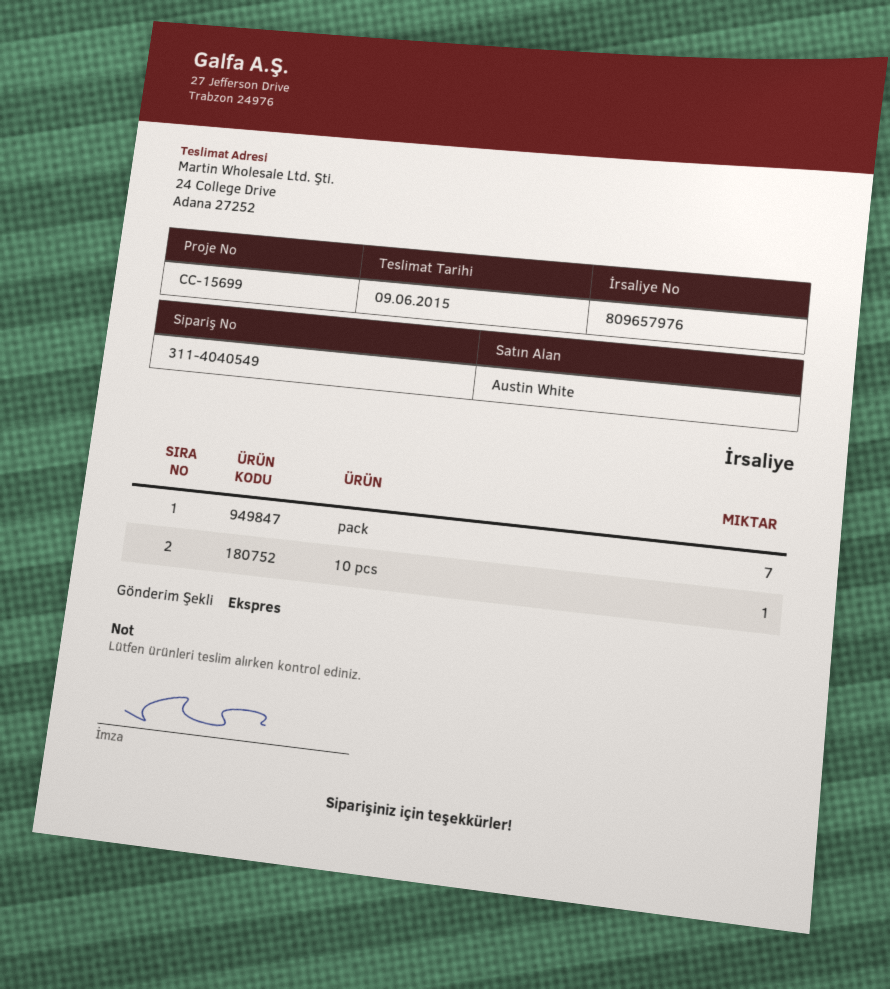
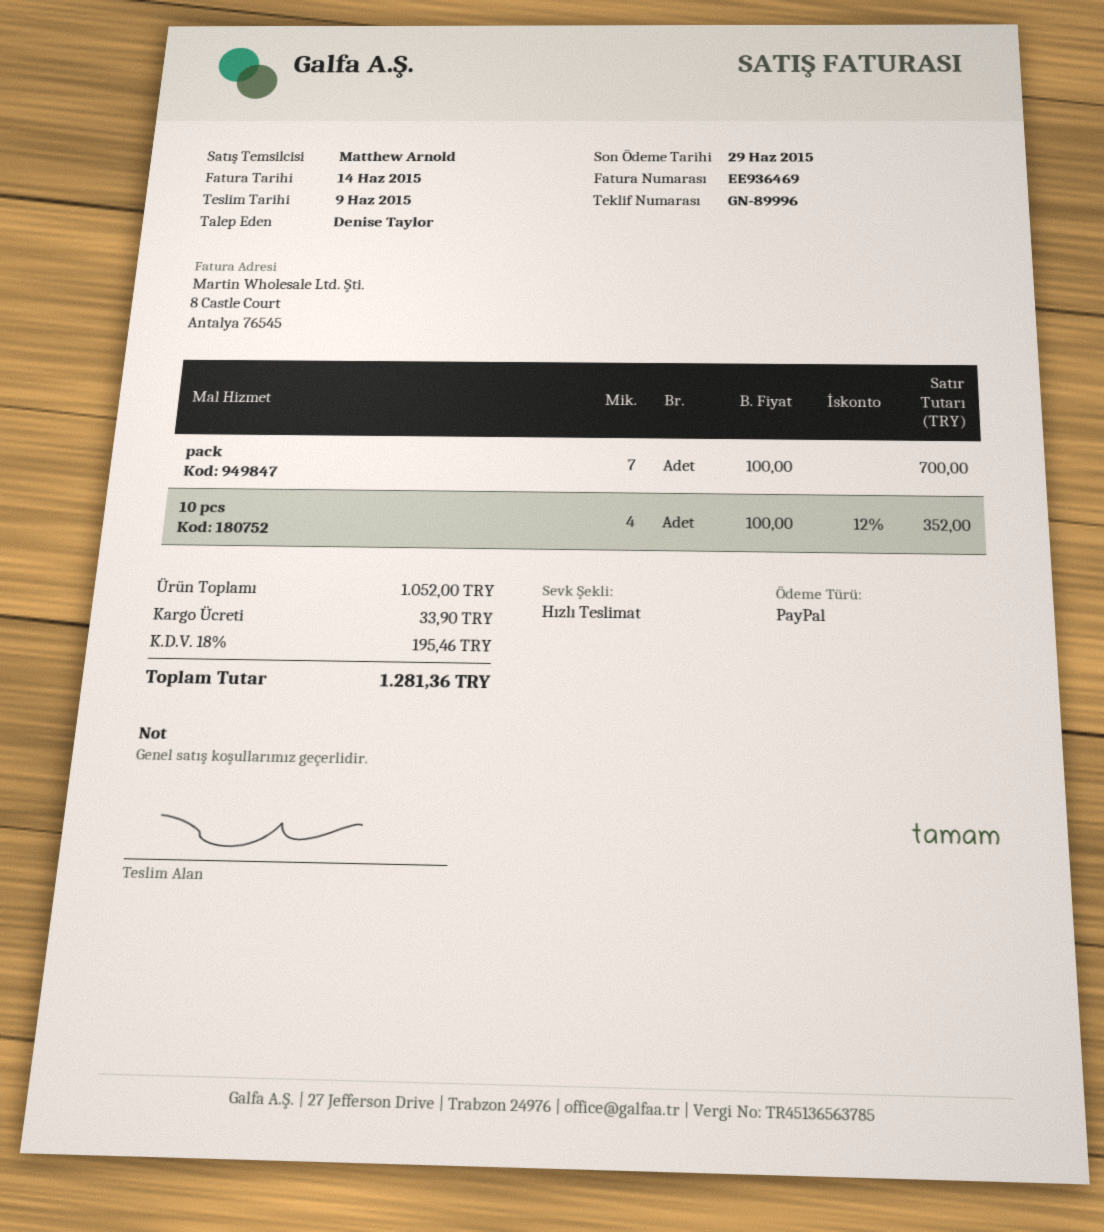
ordered by: Austin White -> Denise Taylor
10 pcs: 1 -> 4

